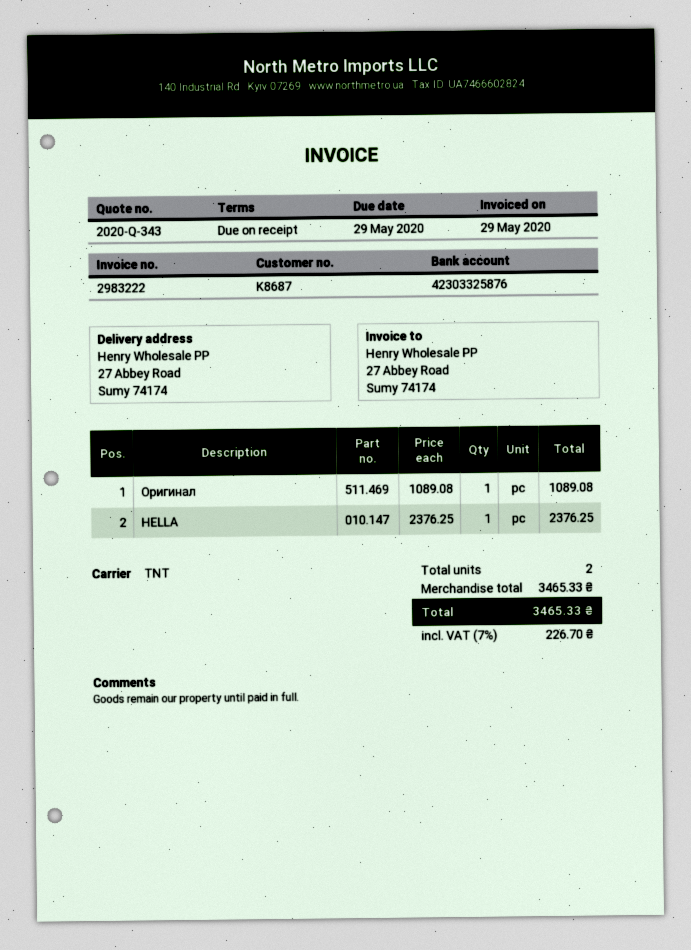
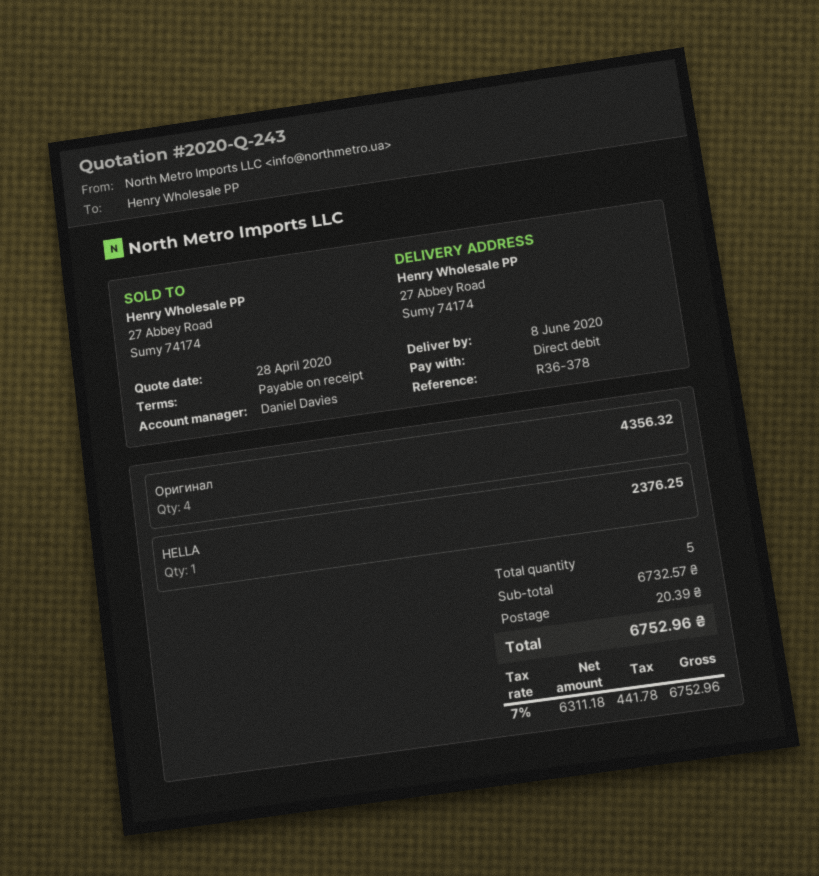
quote number: 2020-Q-343 -> 2020-Q-243
Оригинал: 1 for 1089.08 -> 4 for 4356.32
total quantity: 2 -> 5
subtotal: 3465.33 -> 6732.57
shipping: none -> 20.39
tax: 7% = 226.70 -> 7% = 441.78
total: 3465.33 -> 6752.96

